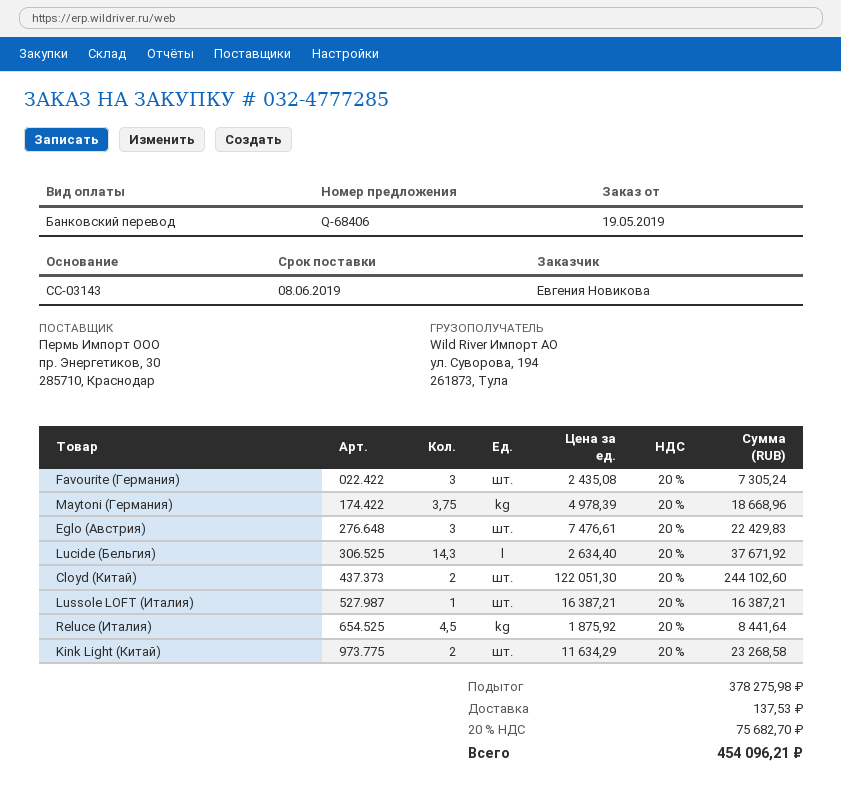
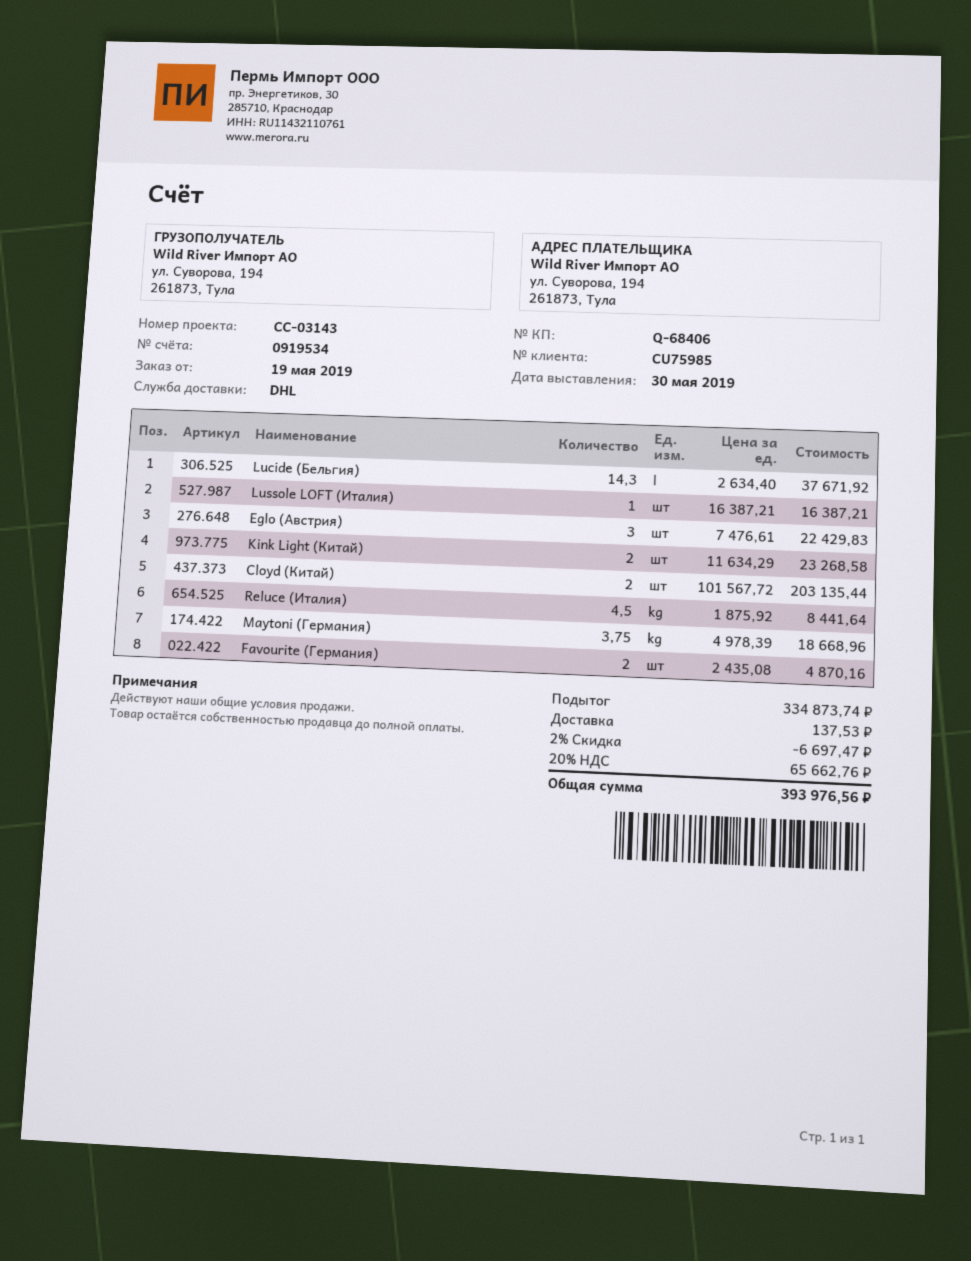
Favourite (Германия): 3 x 2435.08 = 7305.24 -> 2 x 2435.08 = 4870.16
Cloyd (Китай): 2 x 122051.30 = 244102.60 -> 2 x 101567.72 = 203135.44
subtotal: 378275.98 -> 334873.74
discount: none -> 2% = 6697.47
tax: 20% = 75682.70 -> 20% = 65662.76
total: 454096.21 -> 393976.56

